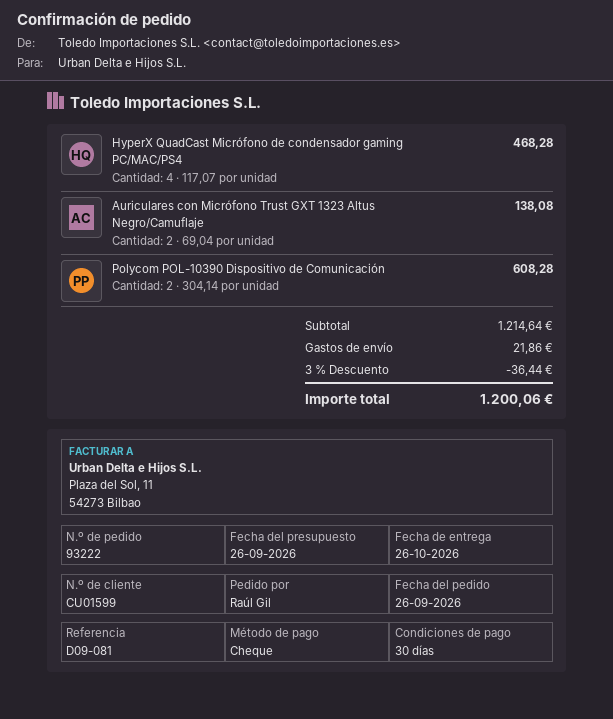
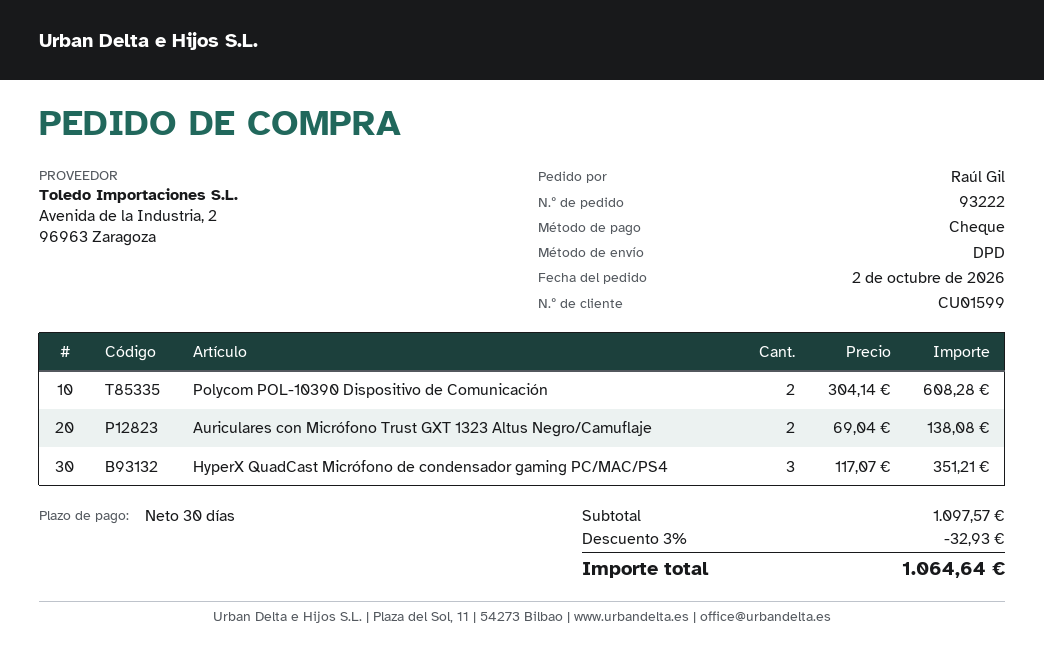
order date: 2026-09-26 -> 2026-10-02
HyperX QuadCast Micrófono de condensador gaming PC/MAC/PS4: 4 x 117.07 = 468.28 -> 3 x 117.07 = 351.21
subtotal: 1214.64 -> 1097.57
discount: 3% = 36.44 -> 3% = 32.93
shipping: 21.86 -> none
total: 1200.06 -> 1064.64

